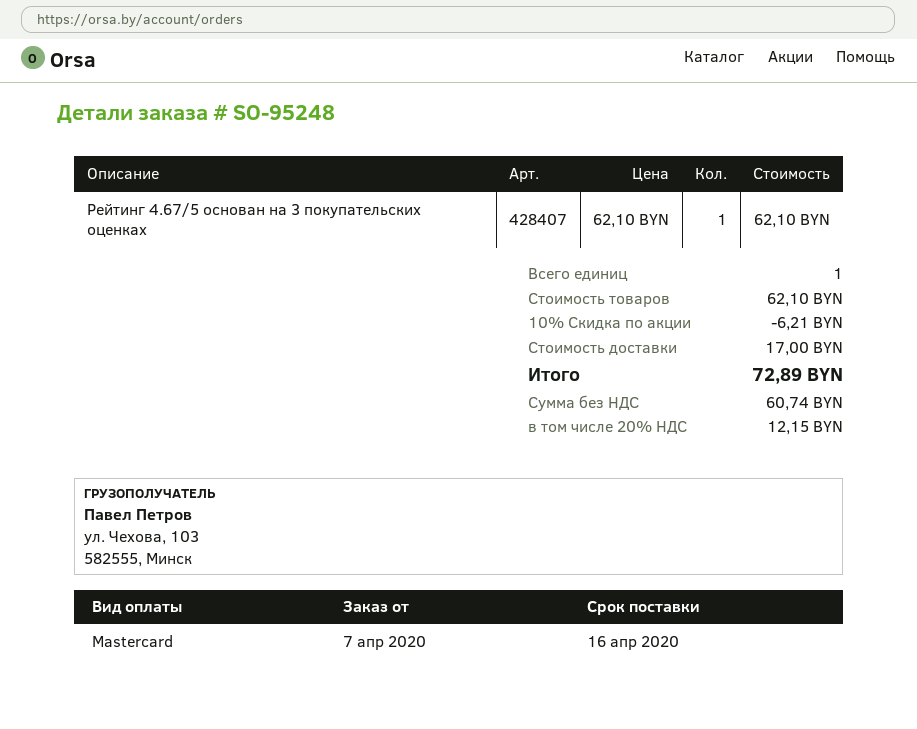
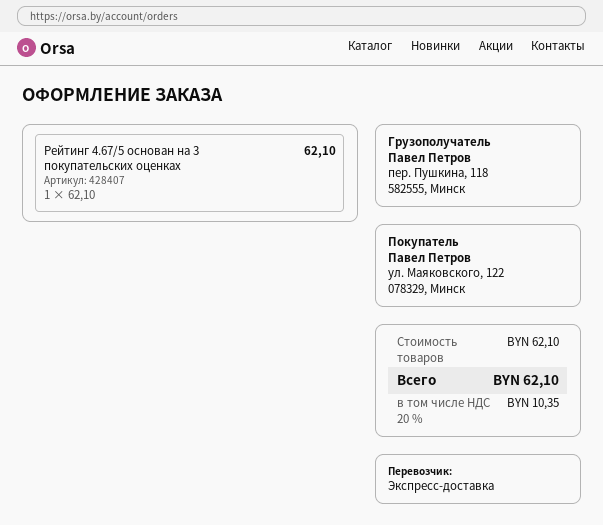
ship to: ул. Чехова, 103, 582555, Минск -> пер. Пушкина, 118, 582555, Минск
discount: 10% = 6.21 -> none
shipping: 17.00 -> none
tax: 20% = 12.15 -> 20% = 10.35
total: 72.89 -> 62.10

